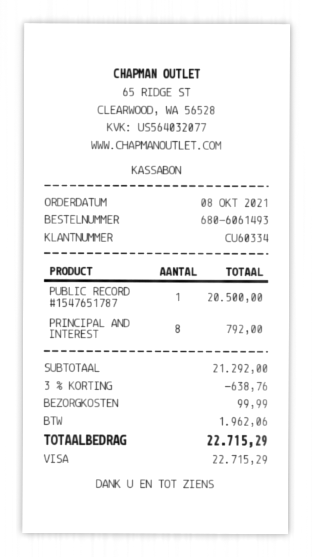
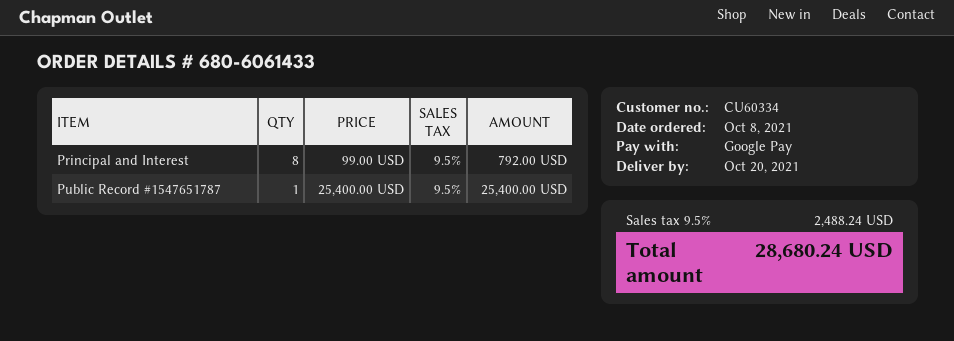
order number: 680-6061493 -> 680-6061433
payment method: Visa -> Google Pay
PUBLIC RECORD #1547651787: 1 for 20500.00 -> 1 for 25400.00
discount: 3% = 638.76 -> none
shipping: 99.99 -> none
tax: 1962.06 -> 2488.24
total: 22715.29 -> 28680.24

